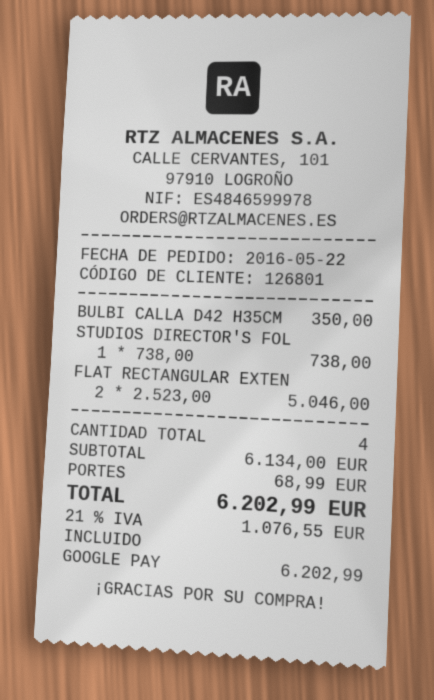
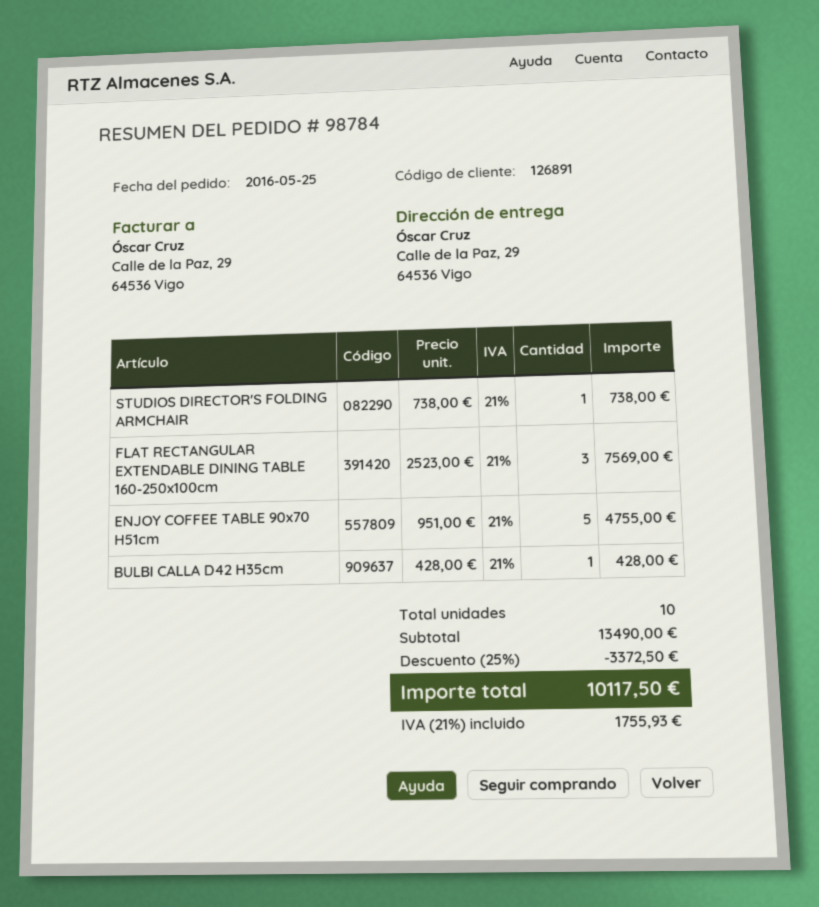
order date: 2016-05-22 -> 2016-05-25
customer number: 126801 -> 126891
BULBI CALLA D42 H35CM: 1 x 350.00 = 350.00 -> 1 x 428.00 = 428.00
FLAT RECTANGULAR EXTEN: 2 x 2523.00 = 5046.00 -> 3 x 2523.00 = 7569.00
ENJOY COFFEE TABLE 90x70 H51cm: none -> 5 x 951.00 = 4755.00
total quantity: 4 -> 10
subtotal: 6134.00 -> 13490.00
discount: none -> 25% = 3372.50
shipping: 68.99 -> none
tax: 21% = 1076.55 -> 21% = 1755.93
total: 6202.99 -> 10117.50

